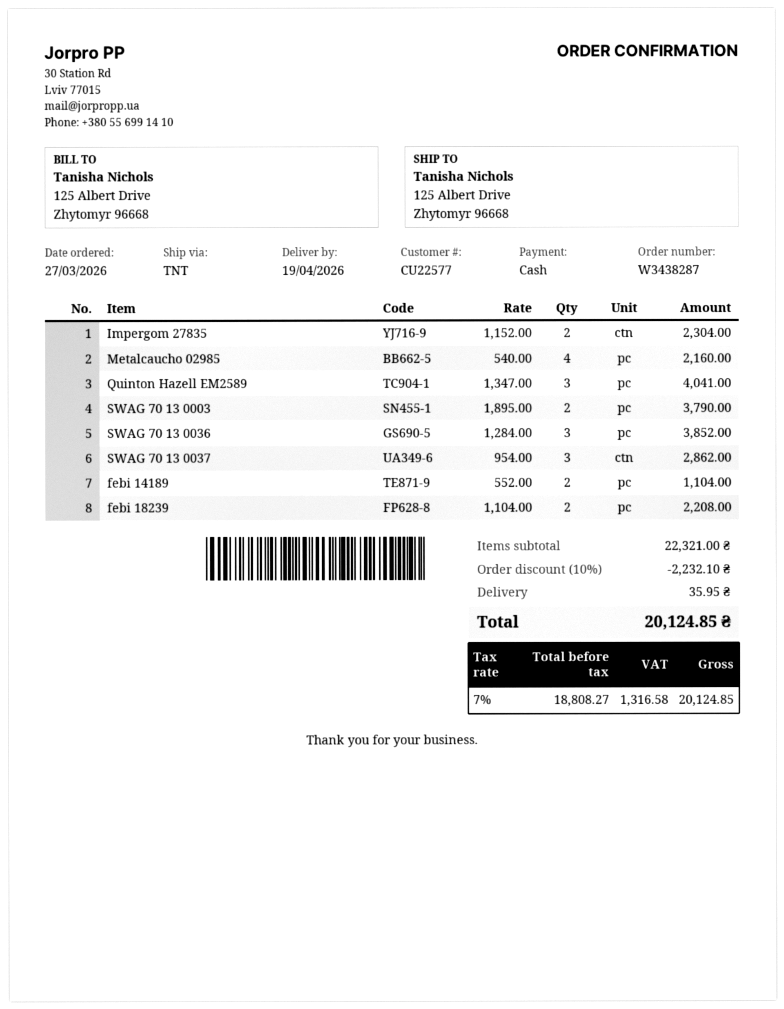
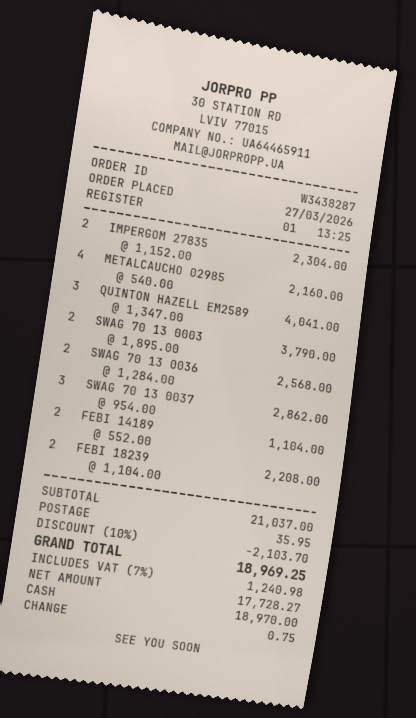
SWAG 70 13 0036: 3 x 1284.00 = 3852.00 -> 2 x 1284.00 = 2568.00
subtotal: 22321.00 -> 21037.00
discount: 10% = 2232.10 -> 10% = 2103.70
net: 18808.27 -> 17728.27
tax: 7% = 1316.58 -> 7% = 1240.98
total: 20124.85 -> 18969.25

